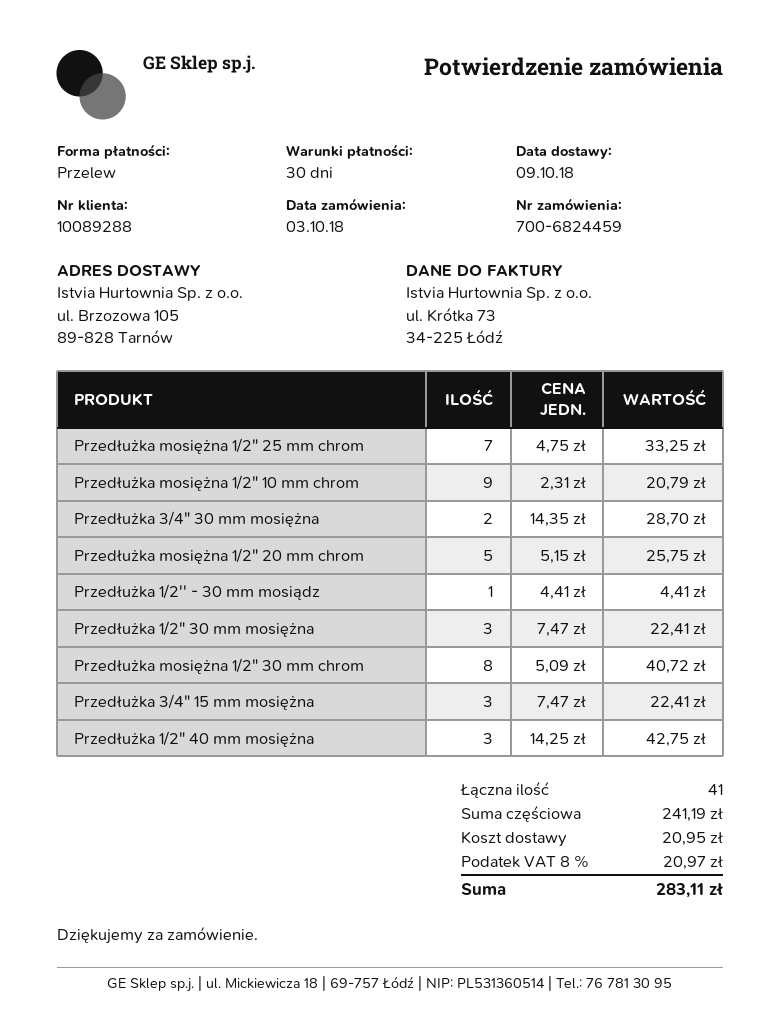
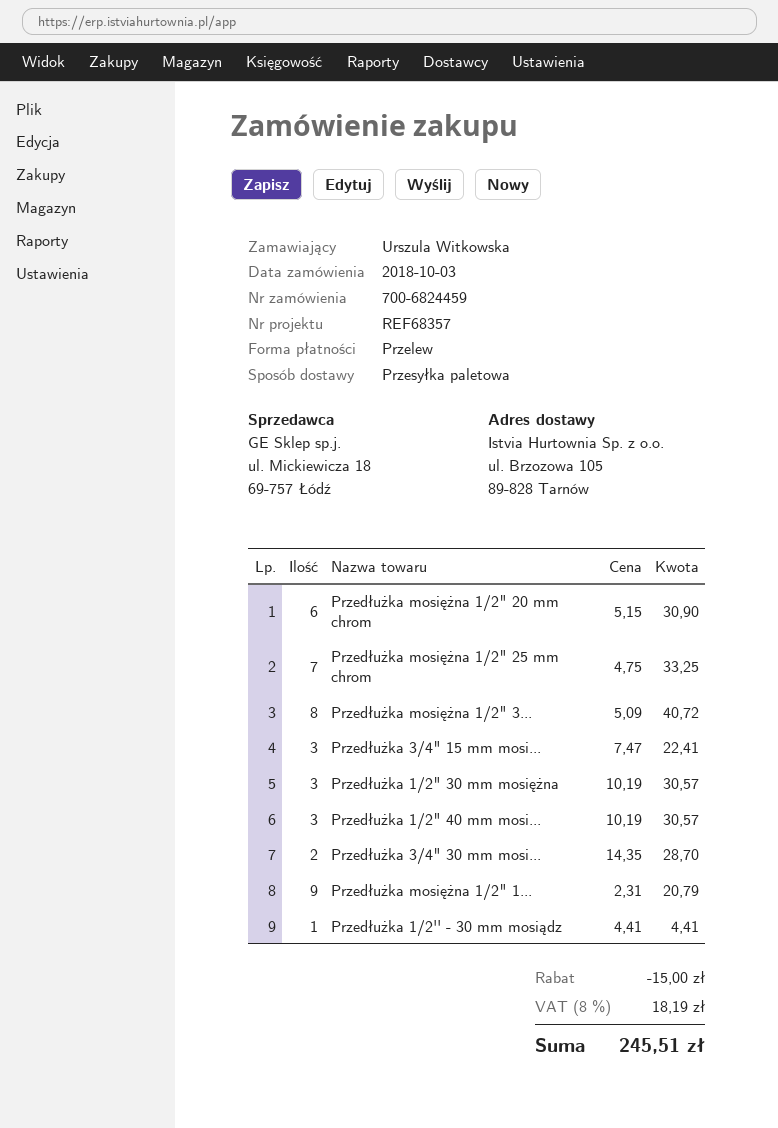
Przedłużka mosiężna 1/2" 20 mm chrom: 5 x 5.15 = 25.75 -> 6 x 5.15 = 30.90
Przedłużka 1/2" 30 mm mosiężna: 3 x 7.47 = 22.41 -> 3 x 10.19 = 30.57
Przedłużka 1/2" 40 mm mosiężna: 3 x 14.25 = 42.75 -> 3 x 10.19 = 30.57
discount: none -> 15.00
shipping: 20.95 -> none
tax: 8% = 20.97 -> 8% = 18.19
total: 283.11 -> 245.51

